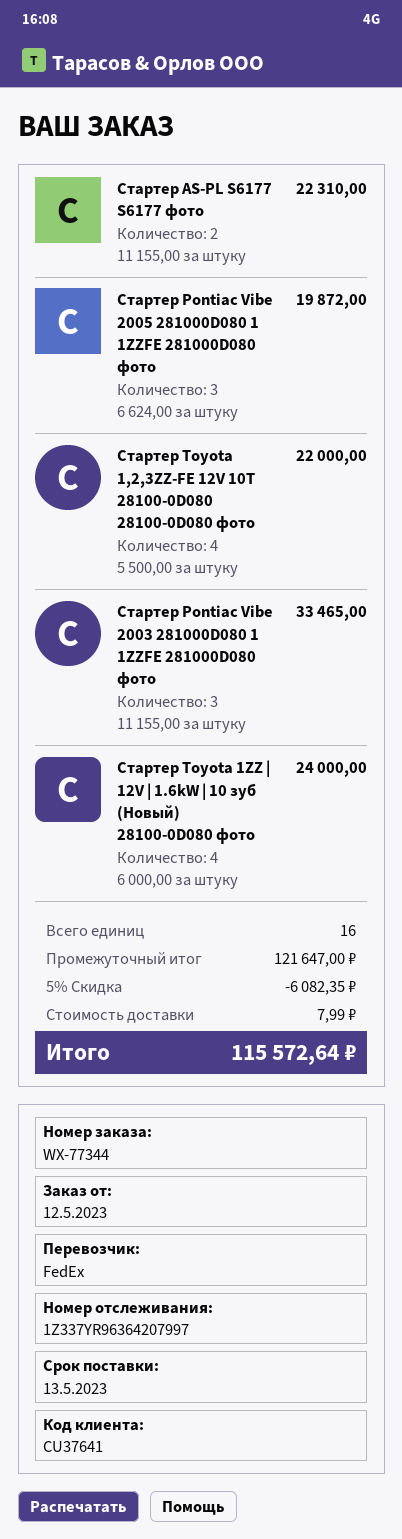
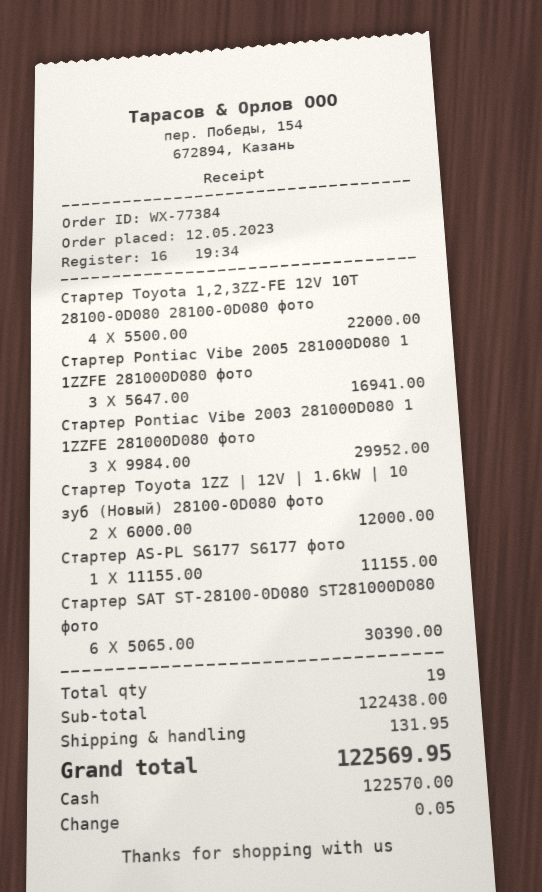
order number: WX-77344 -> WX-77384
Стартер AS-PL S6177 S6177 фото: 2 x 11155.00 = 22310.00 -> 1 x 11155.00 = 11155.00
Стартер Pontiac Vibe 2005 281000D080 1 1ZZFE 281000D080 фото: 3 x 6624.00 = 19872.00 -> 3 x 5647.00 = 16941.00
Стартер Pontiac Vibe 2003 281000D080 1 1ZZFE 281000D080 фото: 3 x 11155.00 = 33465.00 -> 3 x 9984.00 = 29952.00
Стартер Toyota 1ZZ | 12V | 1.6kW | 10 зуб (Новый) 28100-0D080 фото: 4 x 6000.00 = 24000.00 -> 2 x 6000.00 = 12000.00
Стартер SAT ST-28100-0D080 ST281000D080 фото: none -> 6 x 5065.00 = 30390.00
total quantity: 16 -> 19
subtotal: 121647.00 -> 122438.00
discount: 5% = 6082.35 -> none
shipping: 7.99 -> 131.95
total: 115572.64 -> 122569.95

